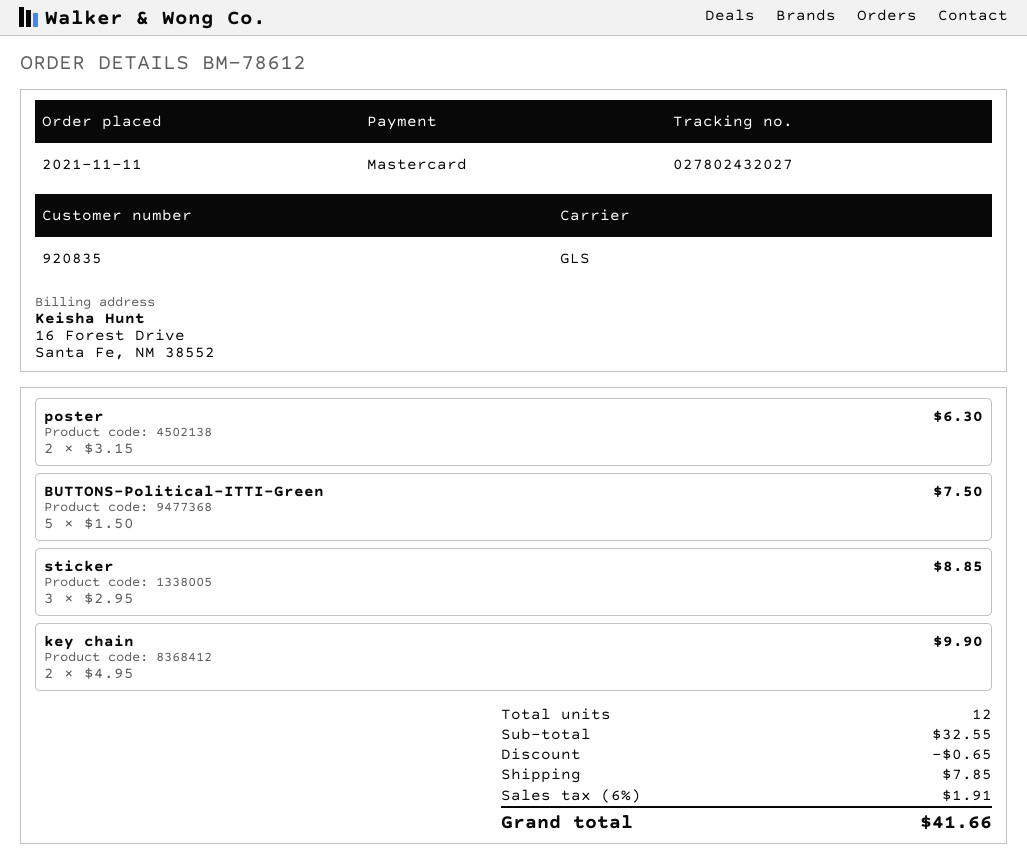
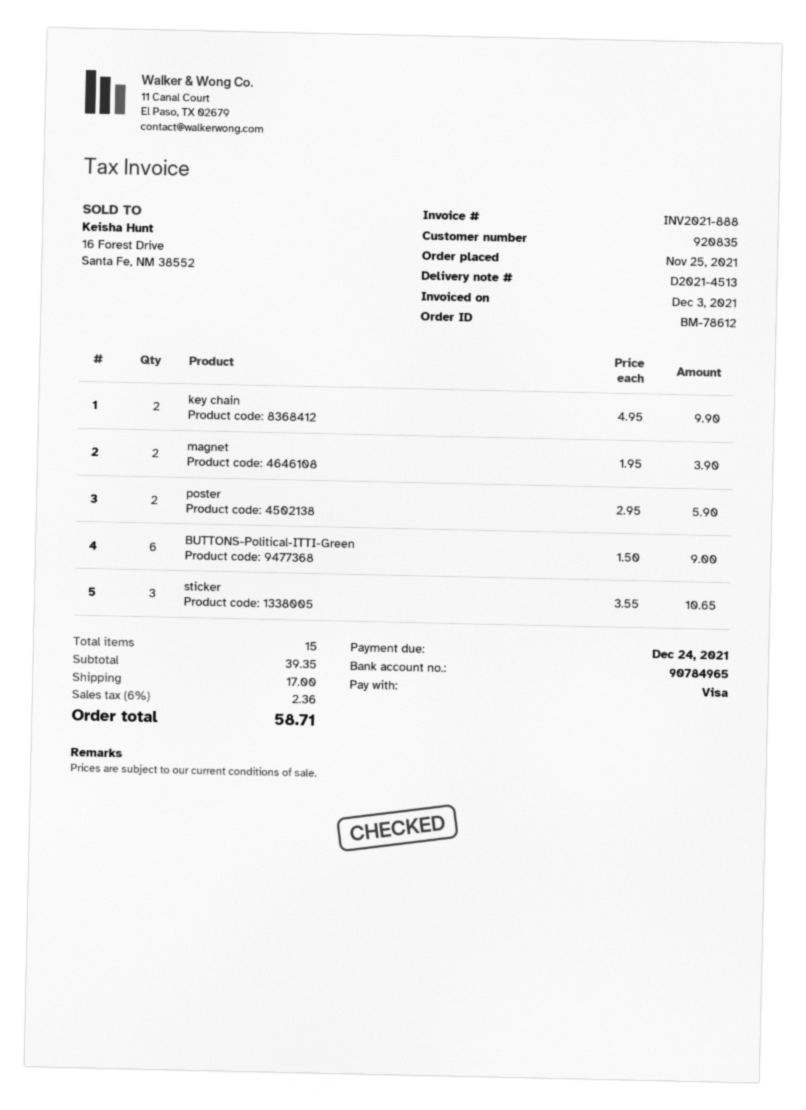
order date: 2021-11-11 -> 2021-11-25
payment method: Mastercard -> Visa
poster: 2 x 3.15 = 6.30 -> 2 x 2.95 = 5.90
BUTTONS-Political-ITTI-Green: 5 x 1.50 = 7.50 -> 6 x 1.50 = 9.00
sticker: 3 x 2.95 = 8.85 -> 3 x 3.55 = 10.65
magnet: none -> 2 x 1.95 = 3.90
total quantity: 12 -> 15
subtotal: 32.55 -> 39.35
discount: 0.65 -> none
shipping: 7.85 -> 17.00
tax: 6% = 1.91 -> 6% = 2.36
total: 41.66 -> 58.71

